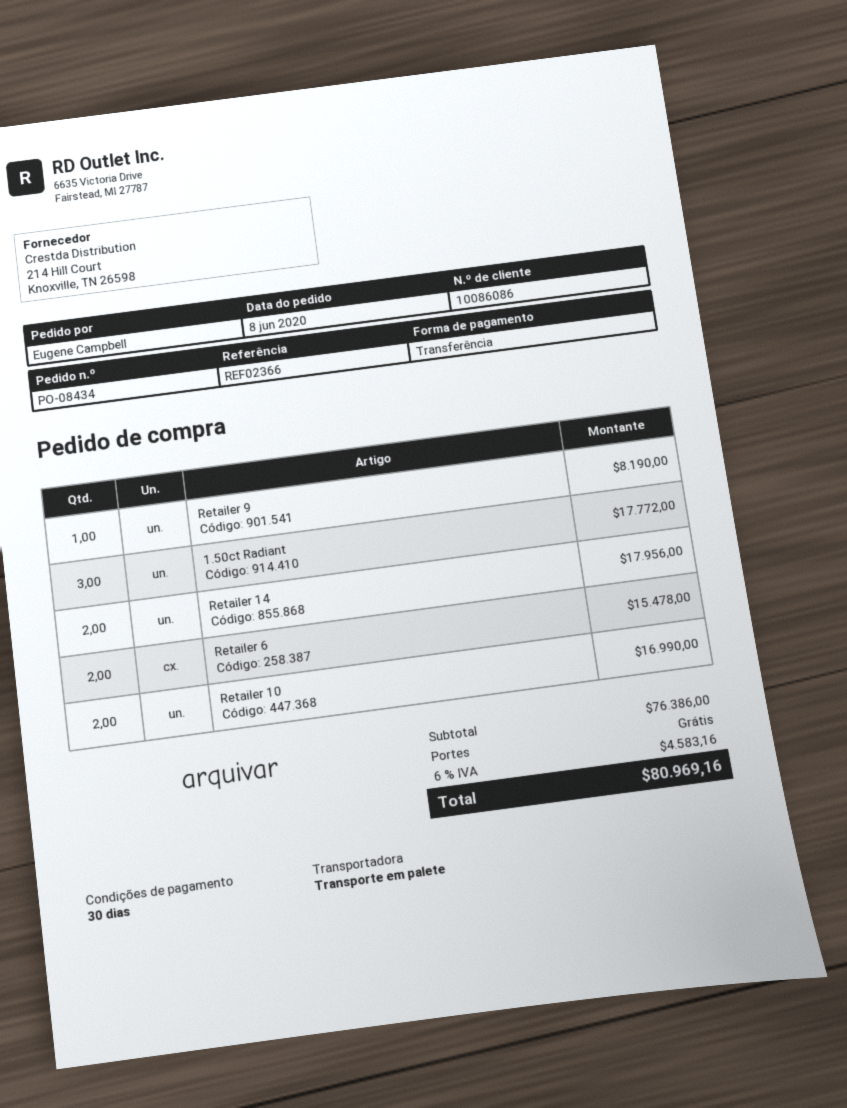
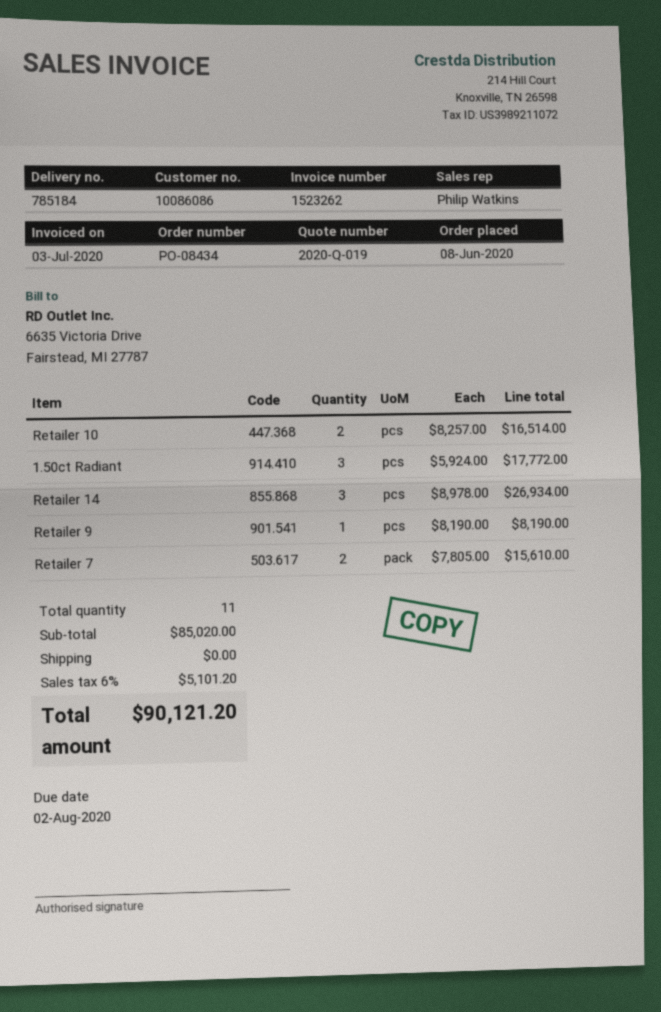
Retailer 14: 2 for 17956.00 -> 3 for 26934.00
Retailer 6: 2 for 15478.00 -> none
Retailer 10: 2 for 16990.00 -> 2 for 16514.00
Retailer 7: none -> 2 for 15610.00
subtotal: 76386.00 -> 85020.00
tax: 6% = 4583.16 -> 6% = 5101.20
total: 80969.16 -> 90121.20

